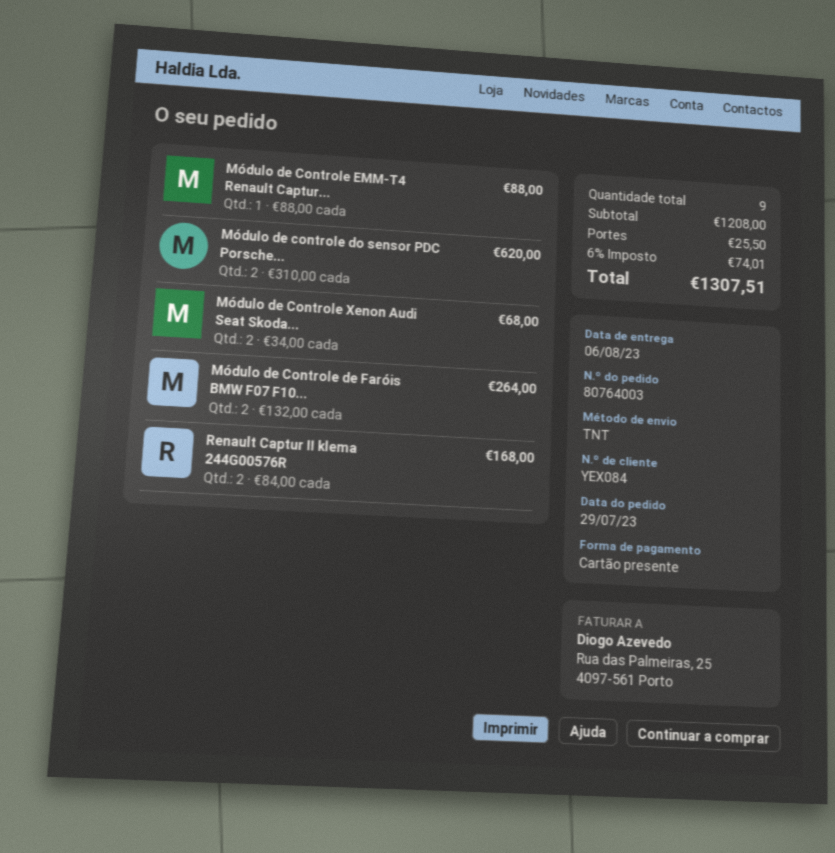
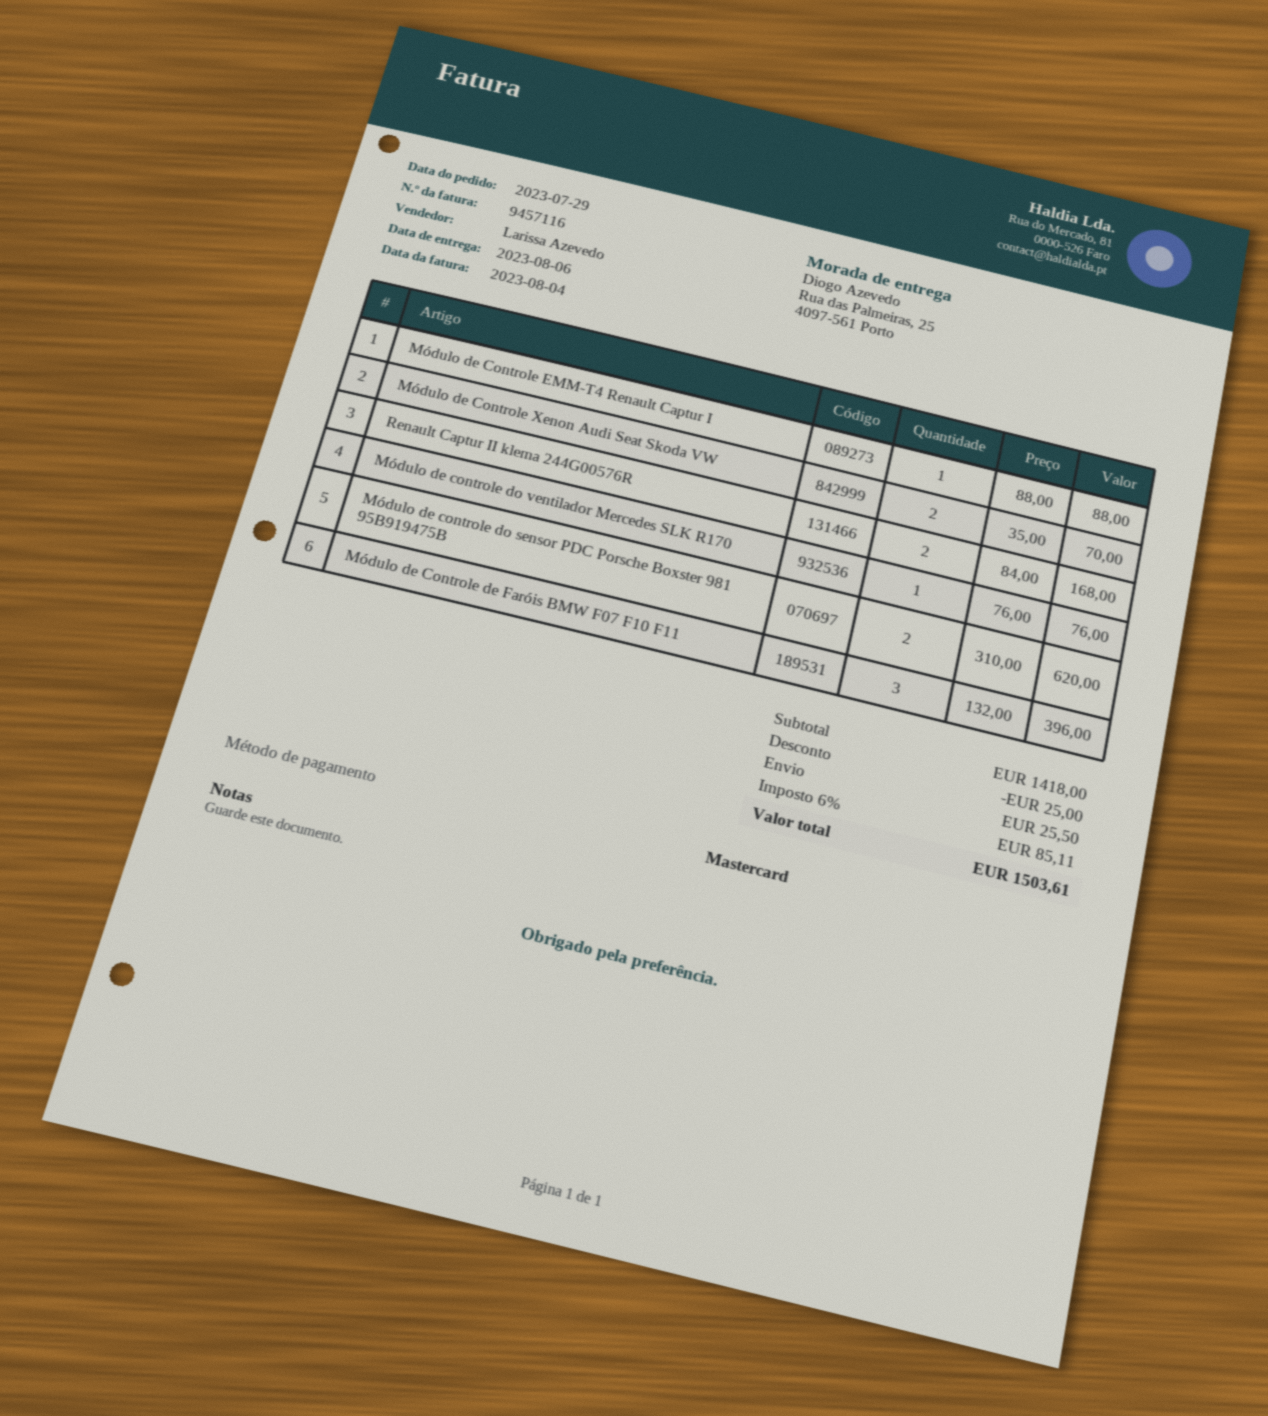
payment method: gift card -> Mastercard
Módulo de Controle Xenon Audi Seat Skoda...: 2 x 34.00 = 68.00 -> 2 x 35.00 = 70.00
Módulo de Controle de Faróis BMW F07 F10...: 2 x 132.00 = 264.00 -> 3 x 132.00 = 396.00
Módulo de controle do ventilador Mercedes SLK R170: none -> 1 x 76.00 = 76.00
subtotal: 1208.00 -> 1418.00
discount: none -> 25.00
tax: 6% = 74.01 -> 6% = 85.11
total: 1307.51 -> 1503.61

